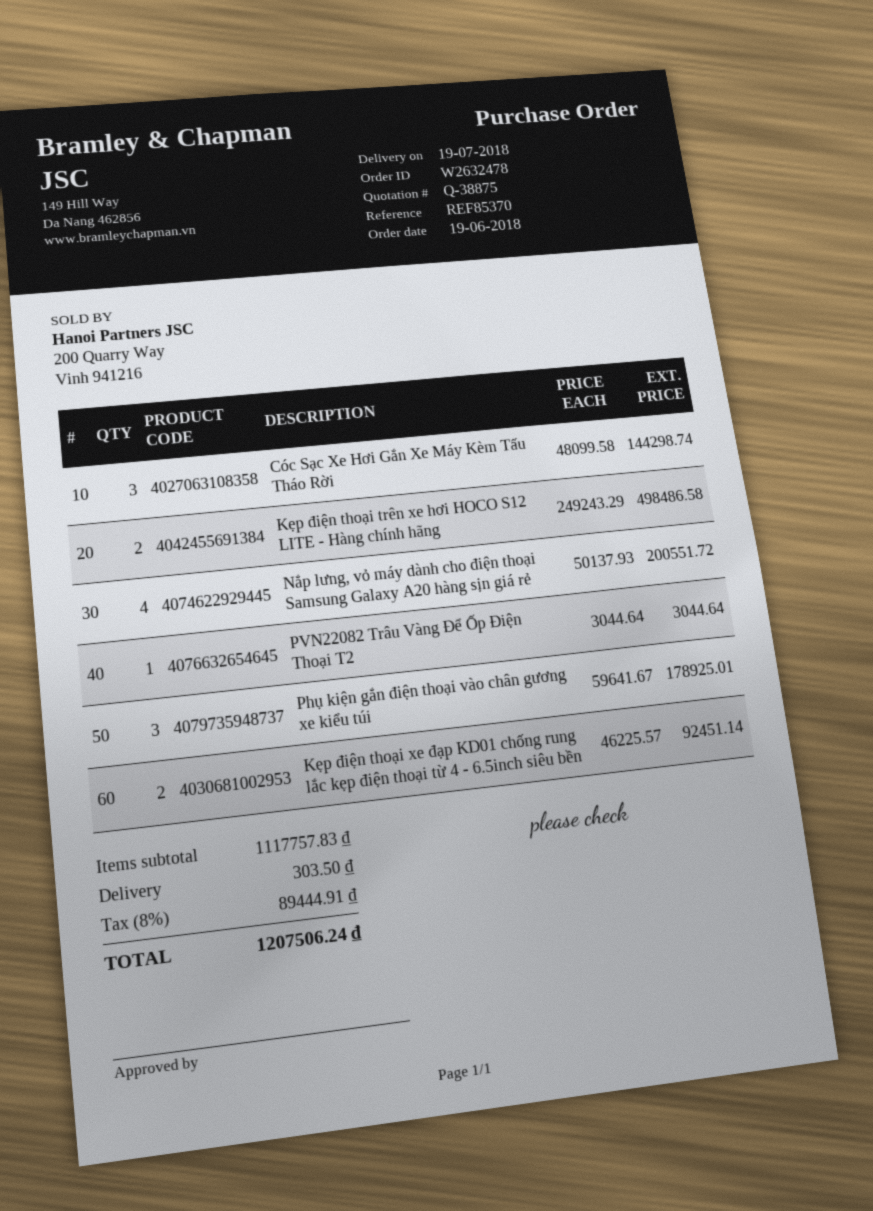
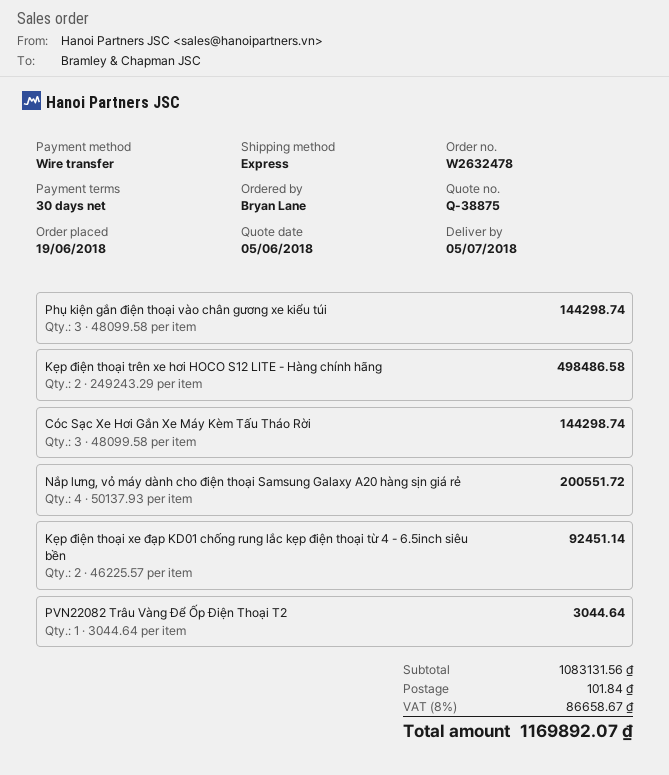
delivery date: 2018-07-19 -> 2018-07-05
Phụ kiện gắn điện thoại vào chân gương xe kiểu túi: 3 x 59641.67 = 178925.01 -> 3 x 48099.58 = 144298.74
subtotal: 1117757.83 -> 1083131.56
shipping: 303.50 -> 101.84
tax: 8% = 89444.91 -> 8% = 86658.67
total: 1207506.24 -> 1169892.07

